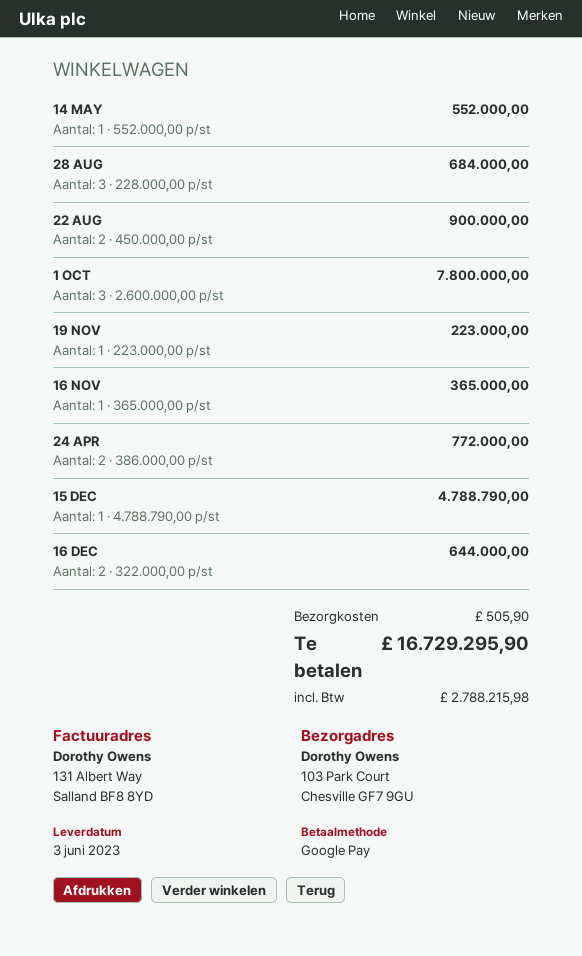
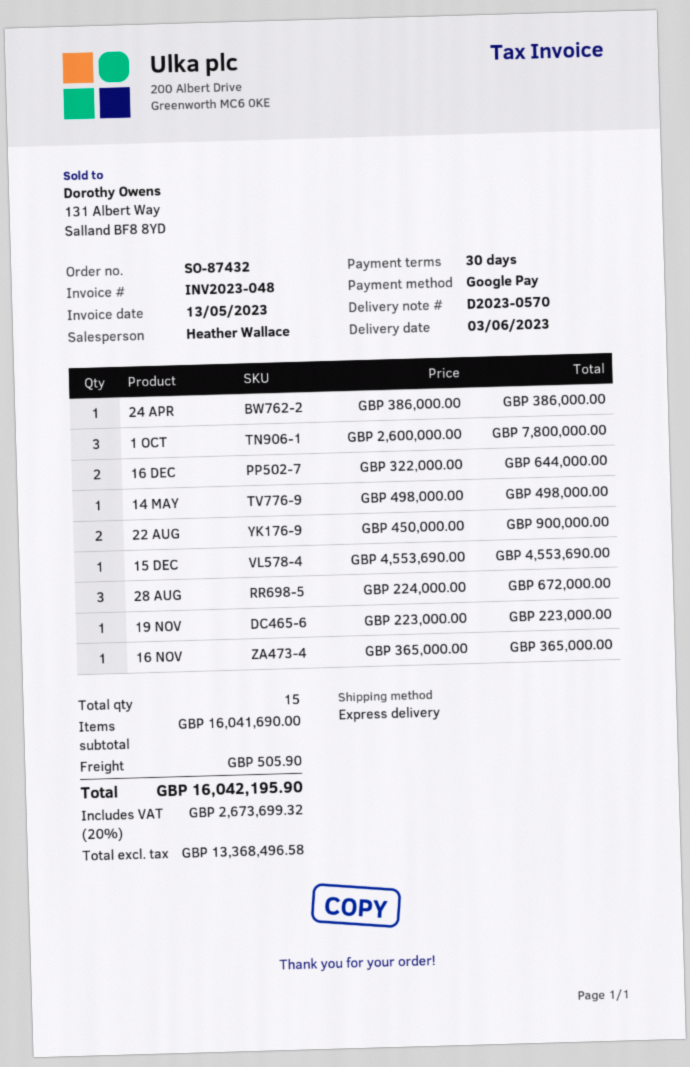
14 MAY: 1 x 552000.00 = 552000.00 -> 1 x 498000.00 = 498000.00
28 AUG: 3 x 228000.00 = 684000.00 -> 3 x 224000.00 = 672000.00
24 APR: 2 x 386000.00 = 772000.00 -> 1 x 386000.00 = 386000.00
15 DEC: 1 x 4788790.00 = 4788790.00 -> 1 x 4553690.00 = 4553690.00
tax: 2788215.98 -> 2673699.32
total: 16729295.90 -> 16042195.90

